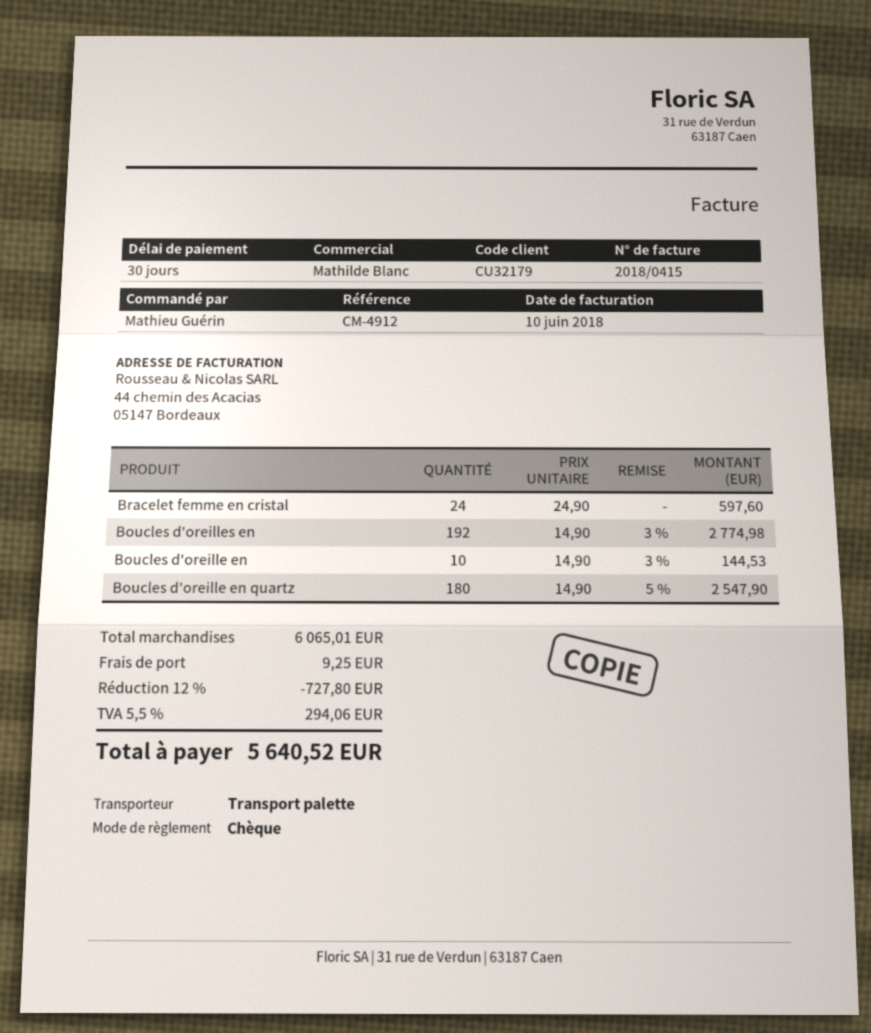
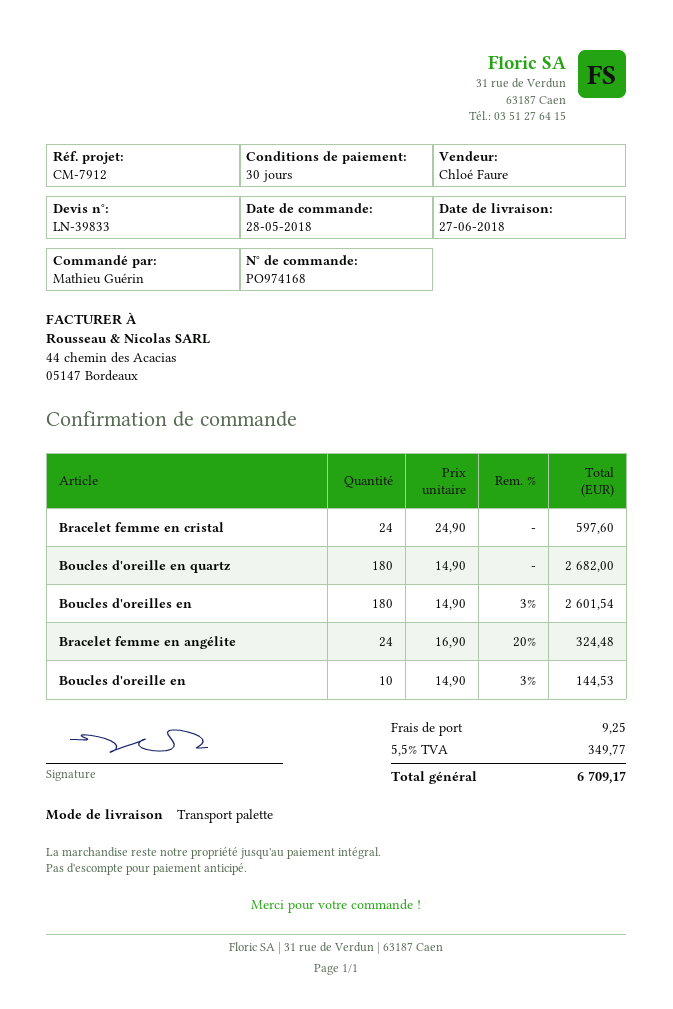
reference: CM-4912 -> CM-7912
sales rep: Mathilde Blanc -> Chloé Faure
Boucles d'oreilles en: 192 x 14.90 - 3% = 2774.98 -> 180 x 14.90 - 3% = 2601.54
Boucles d'oreille en quartz: 180 x 14.90 - 5% = 2547.90 -> 180 x 14.90 = 2682.00
Bracelet femme en angélite: none -> 24 x 16.90 - 20% = 324.48
discount: 12% = 727.80 -> none
tax: 5.5% = 294.06 -> 5.5% = 349.77
total: 5640.52 -> 6709.17

